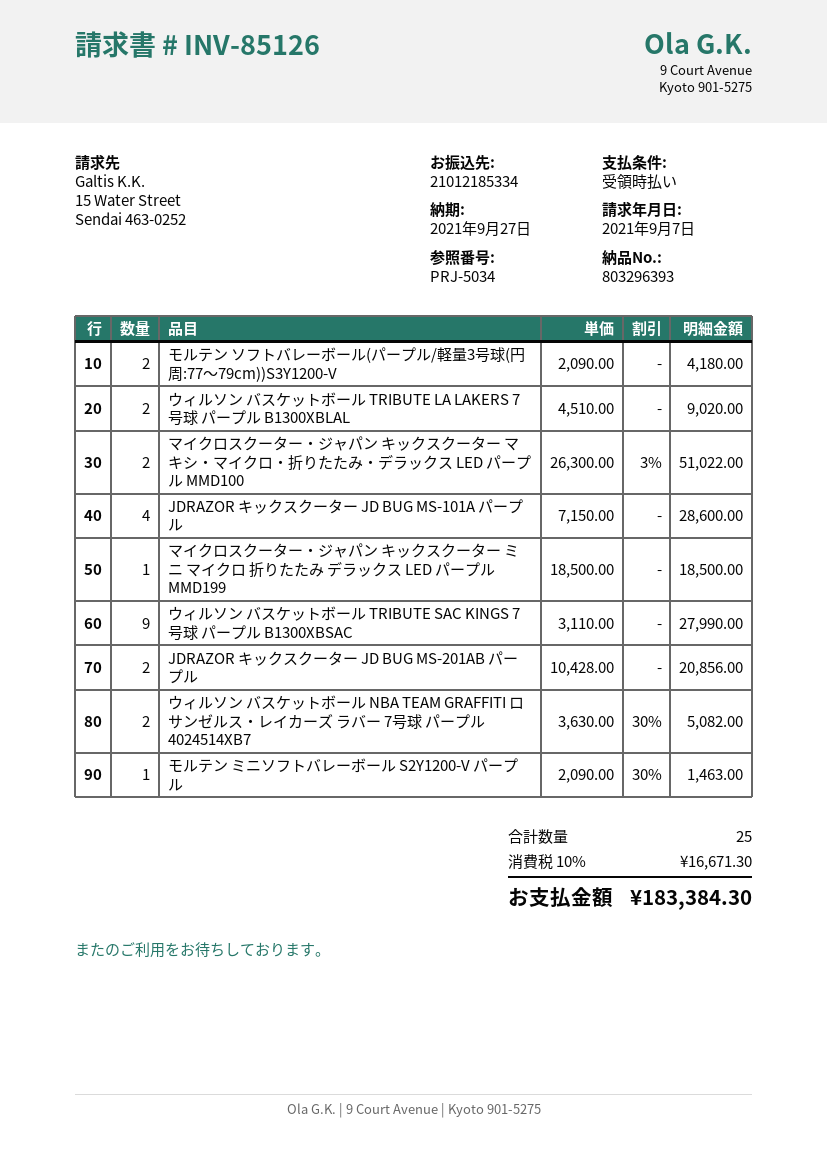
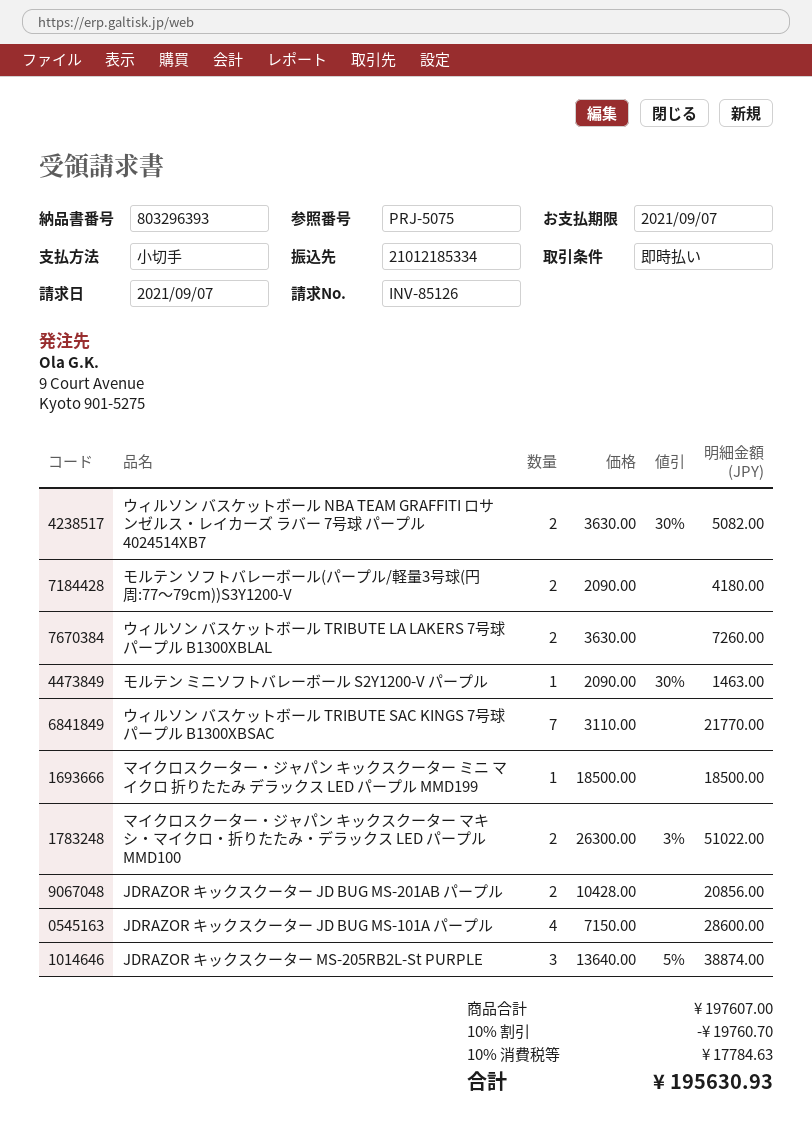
reference: PRJ-5034 -> PRJ-5075
ウィルソン バスケットボール TRIBUTE LA LAKERS 7号球 パープル B1300XBLAL: 2 x 4510.00 = 9020.00 -> 2 x 3630.00 = 7260.00
ウィルソン バスケットボール TRIBUTE SAC KINGS 7号球 パープル B1300XBSAC: 9 x 3110.00 = 27990.00 -> 7 x 3110.00 = 21770.00
JDRAZOR キックスクーター MS-205RB2L-St PURPLE: none -> 3 x 13640.00 - 5% = 38874.00
discount: none -> 10% = 19760.70
tax: 10% = 16671.30 -> 10% = 17784.63
total: 183384.30 -> 195630.93

